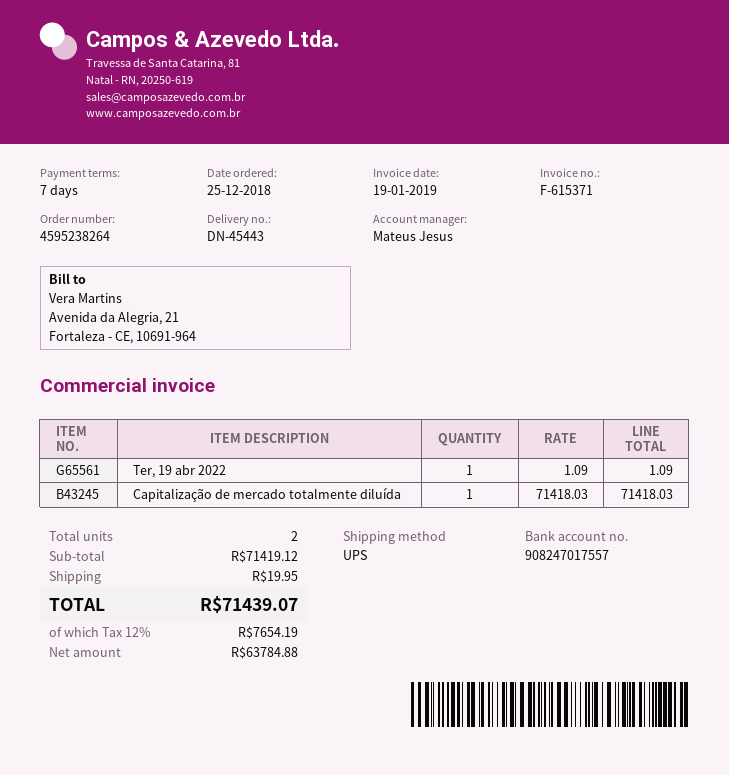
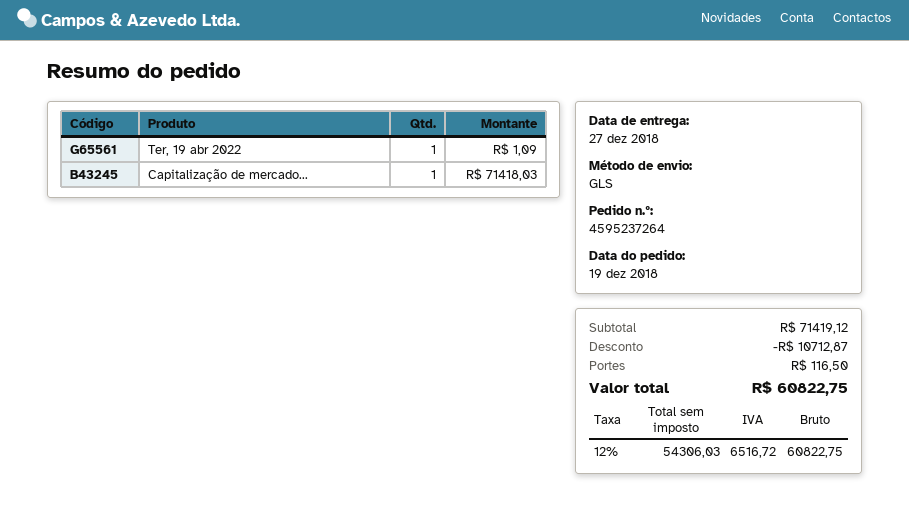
order number: 4595238264 -> 4595237264
order date: 2018-12-25 -> 2018-12-19
shipping method: UPS -> GLS
discount: none -> 10712.87
shipping: 19.95 -> 116.50
net: 63784.88 -> 54306.03
tax: 12% = 7654.19 -> 12% = 6516.72
total: 71439.07 -> 60822.75

